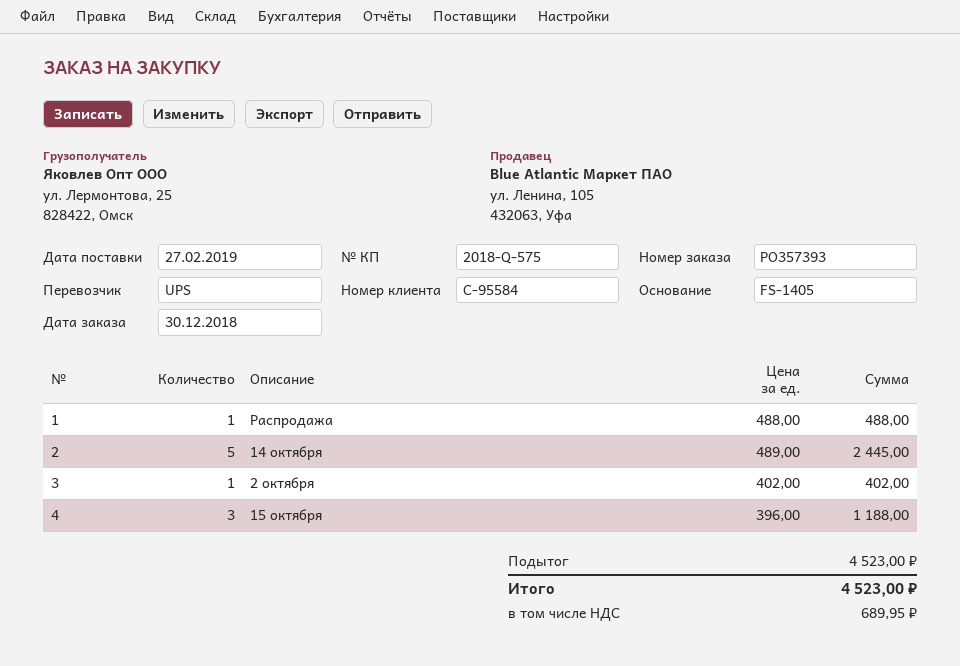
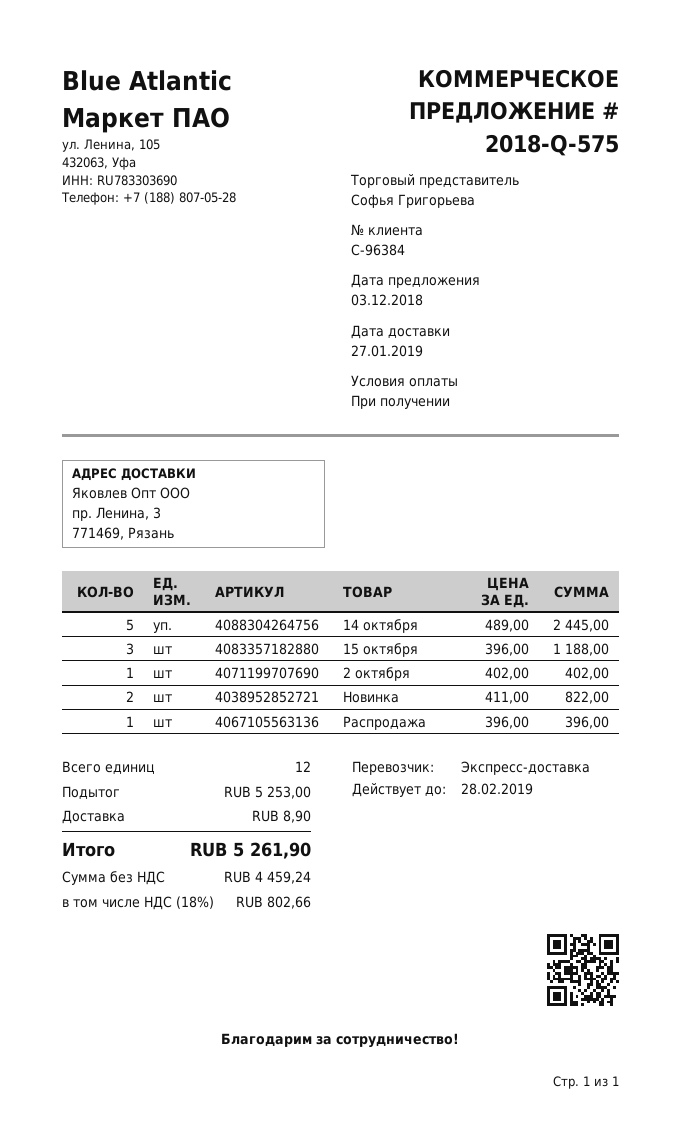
delivery date: 2019-02-27 -> 2019-01-27
customer number: C-95584 -> C-96384
shipping method: UPS -> express
ship to: ул. Лермонтова, 25, 828422, Омск -> пр. Ленина, 3, 771469, Рязань
Распродажа: 1 x 488.00 = 488.00 -> 1 x 396.00 = 396.00
Новинка: none -> 2 x 411.00 = 822.00
subtotal: 4523.00 -> 5253.00
shipping: none -> 8.90
tax: 689.95 -> 802.66
total: 4523.00 -> 5261.90

